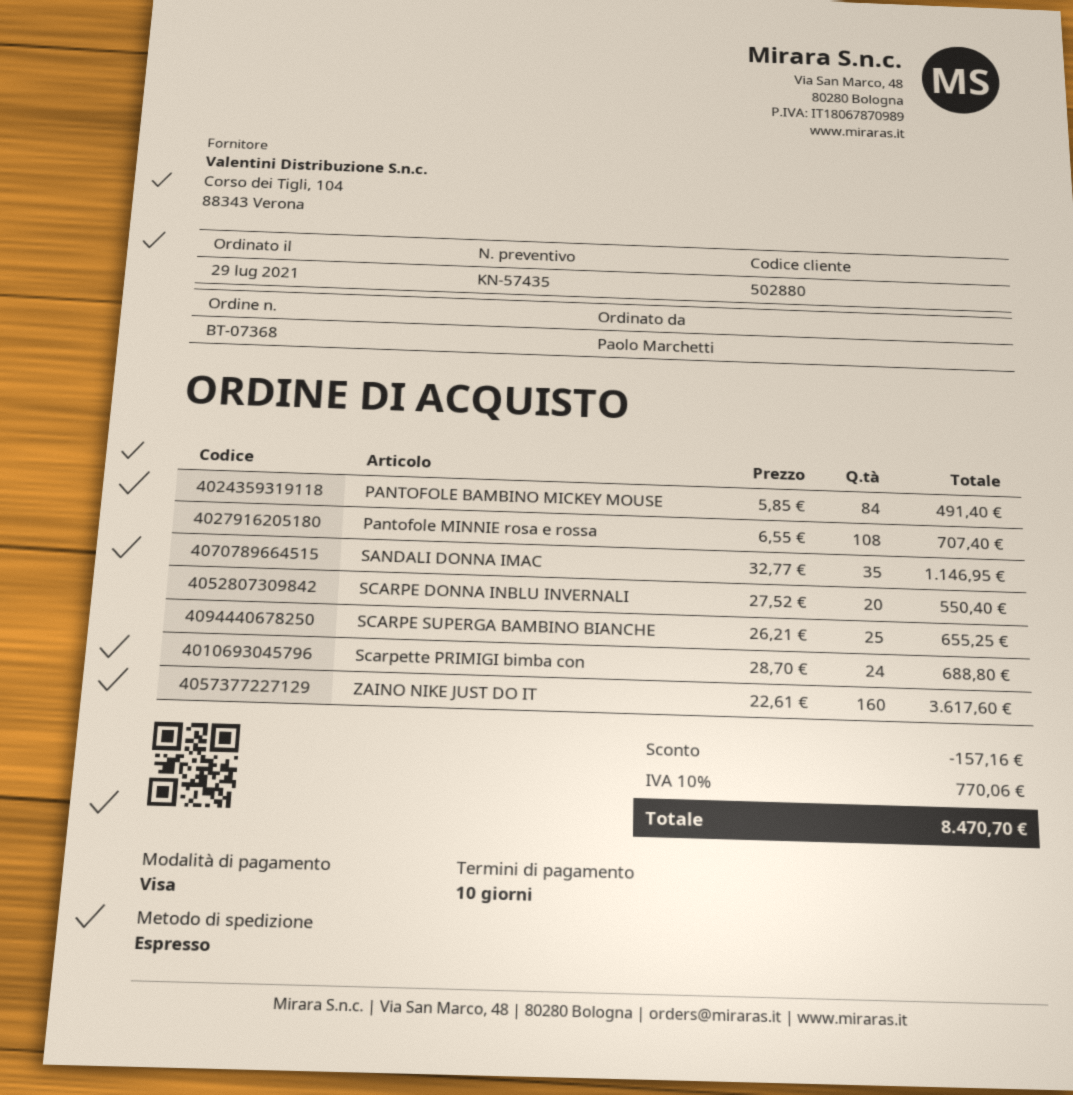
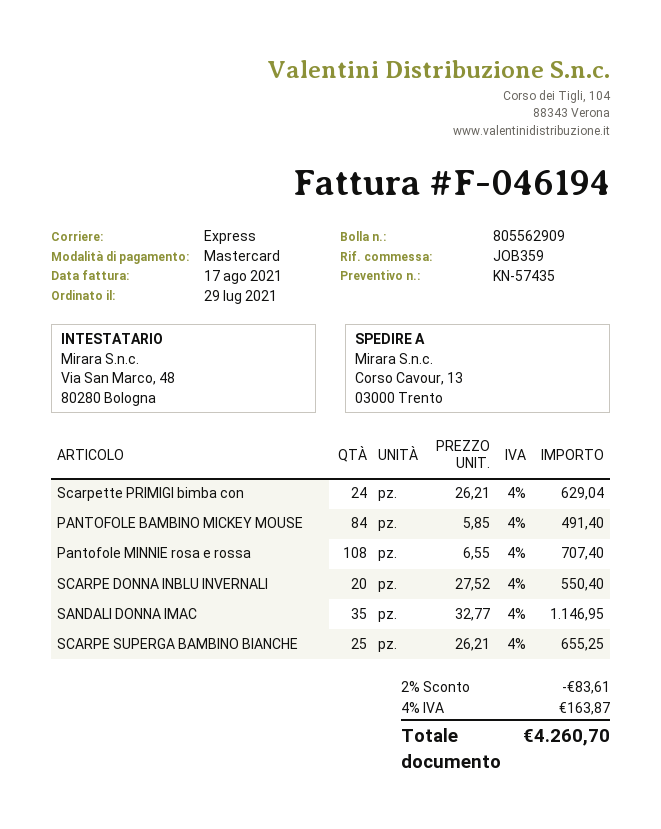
payment method: Visa -> Mastercard
Scarpette PRIMIGI bimba con: 24 x 28.70 = 688.80 -> 24 x 26.21 = 629.04
ZAINO NIKE JUST DO IT: 160 x 22.61 = 3617.60 -> none
discount: 157.16 -> 83.61
tax: 10% = 770.06 -> 4% = 163.87
total: 8470.70 -> 4260.70

